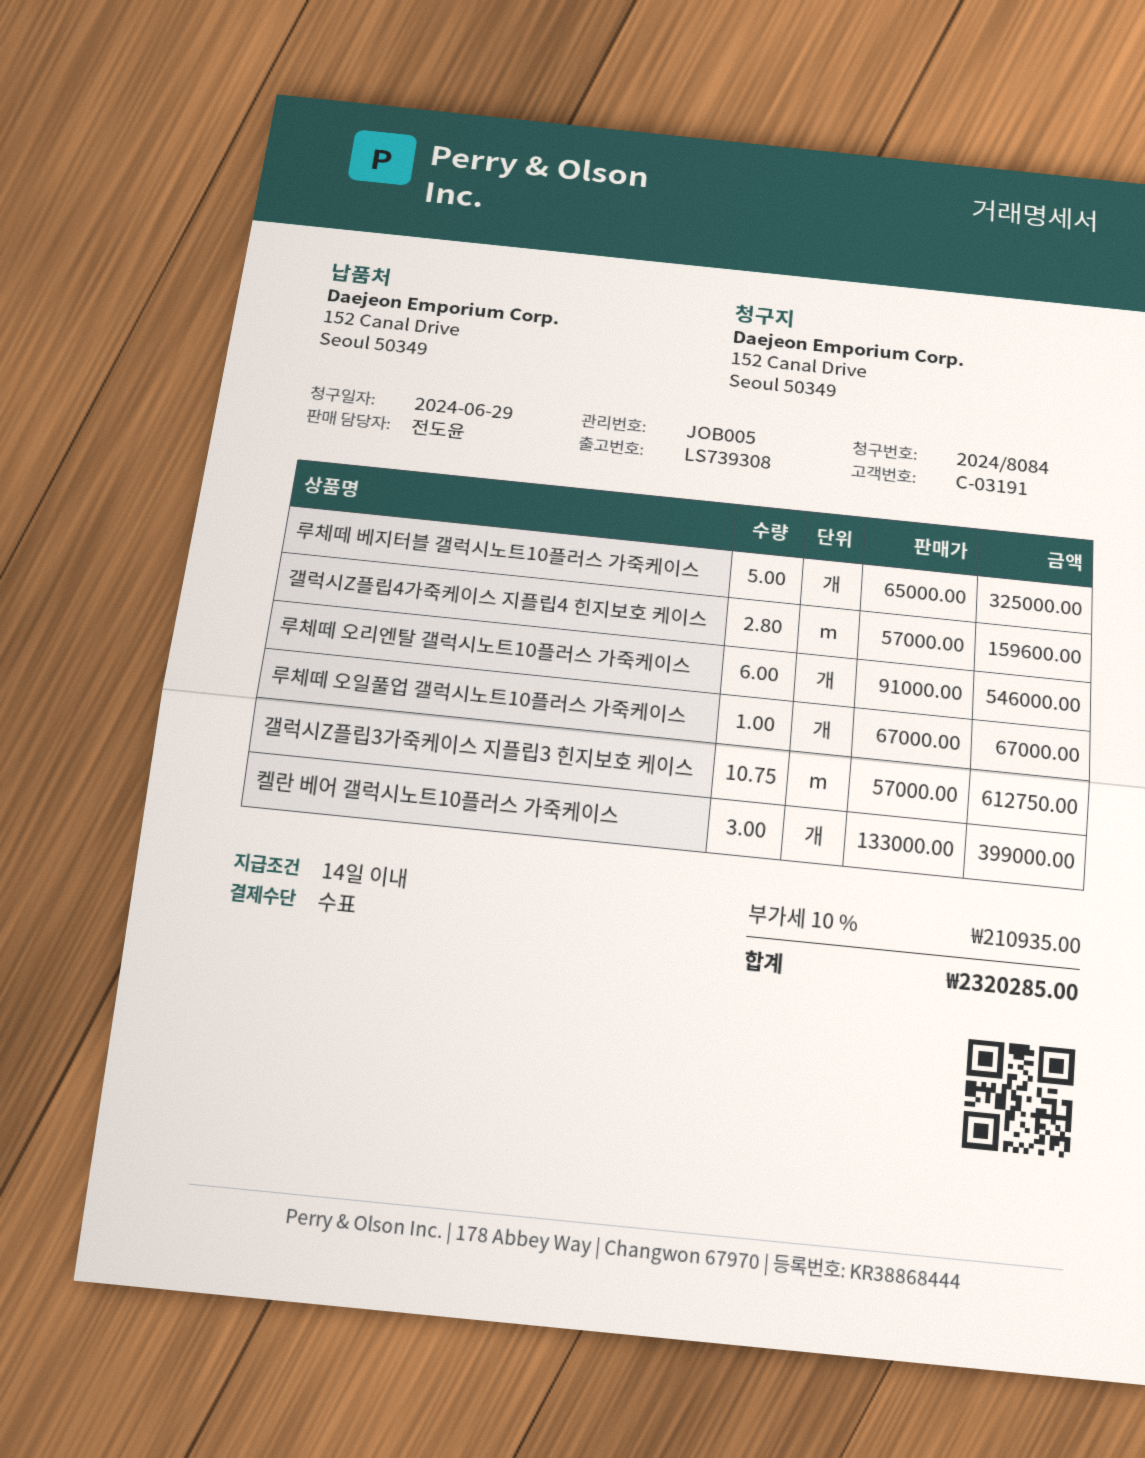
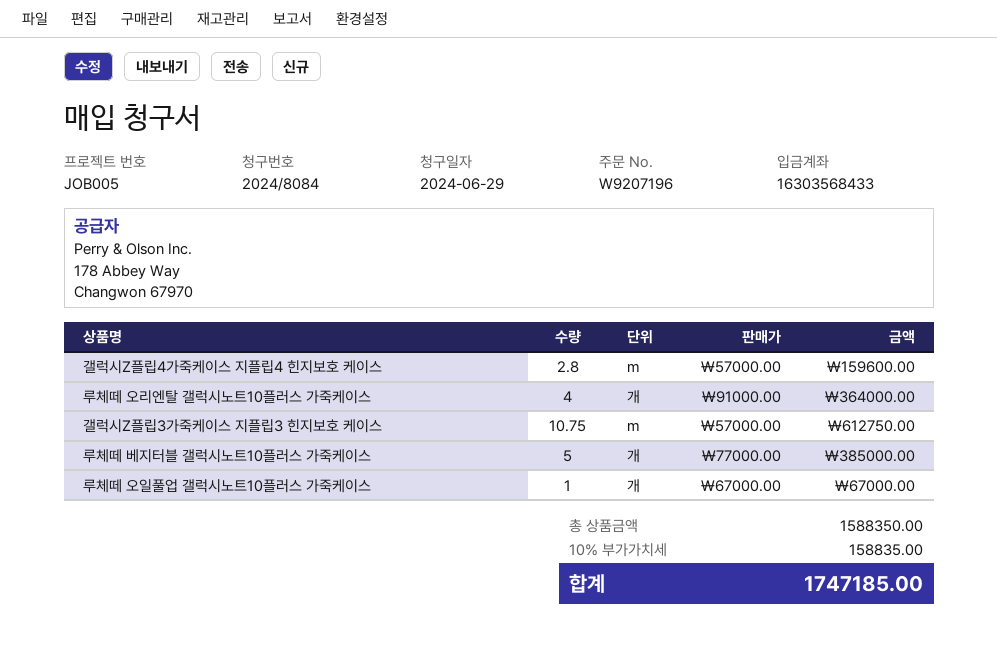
루체떼 베지터블 갤럭시노트10플러스 가죽케이스: 5 x 65000.00 = 325000.00 -> 5 x 77000.00 = 385000.00
루체떼 오리엔탈 갤럭시노트10플러스 가죽케이스: 6 x 91000.00 = 546000.00 -> 4 x 91000.00 = 364000.00
켈란 베어 갤럭시노트10플러스 가죽케이스: 3 x 133000.00 = 399000.00 -> none
tax: 10% = 210935.00 -> 10% = 158835.00
total: 2320285.00 -> 1747185.00

